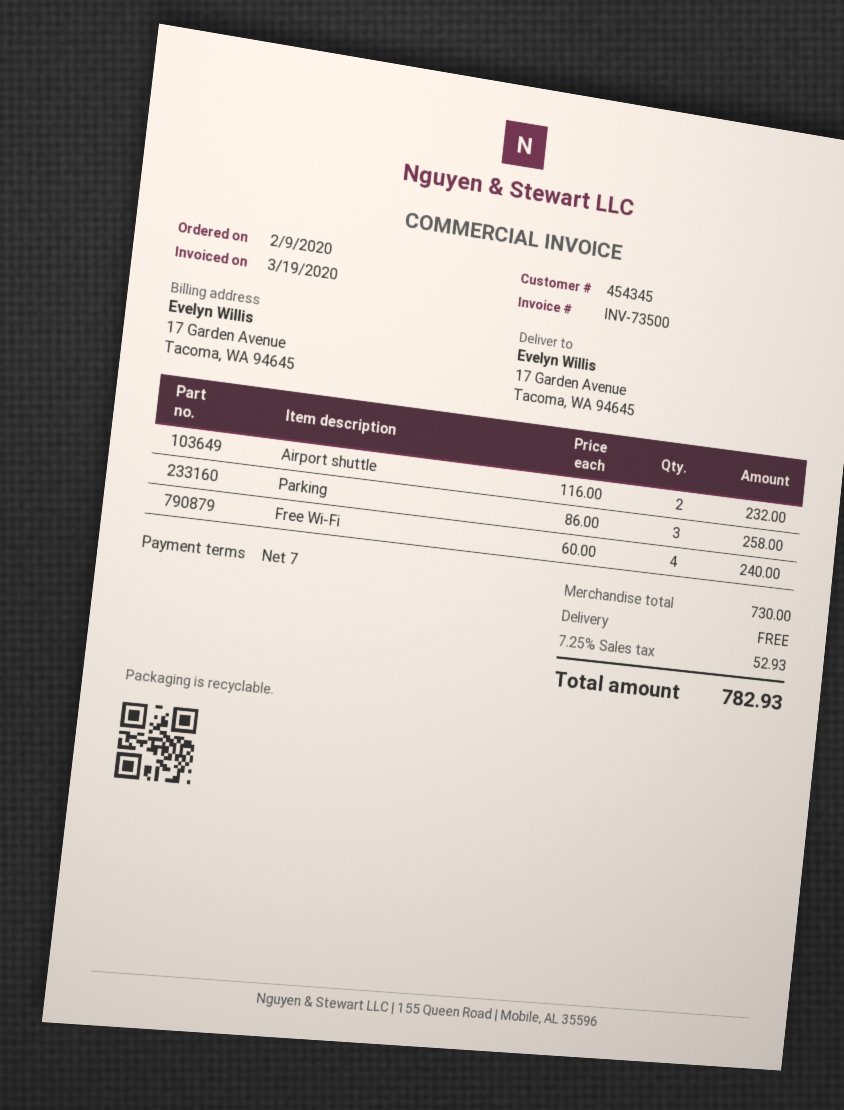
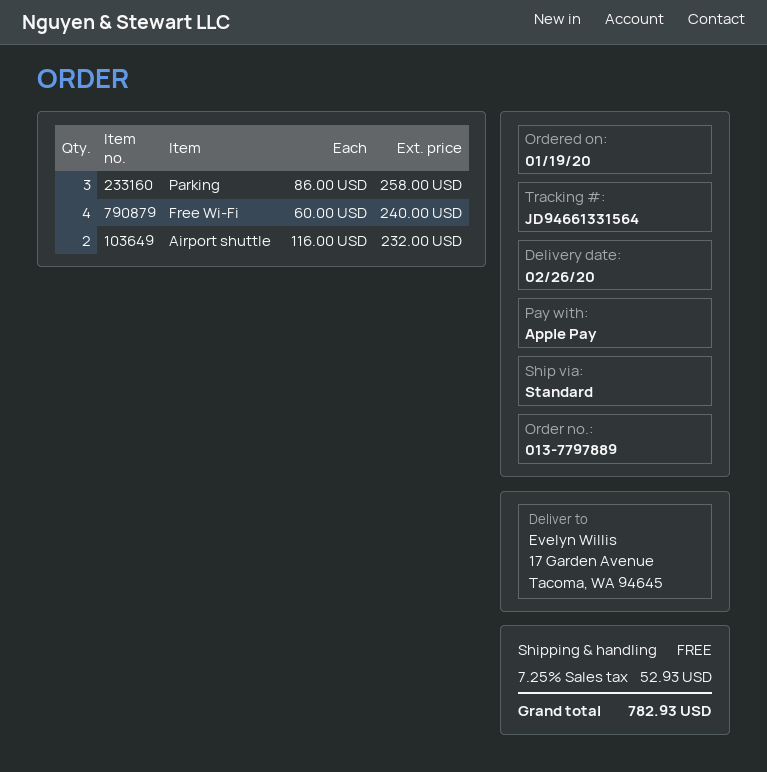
order date: 2020-02-09 -> 2020-01-19

